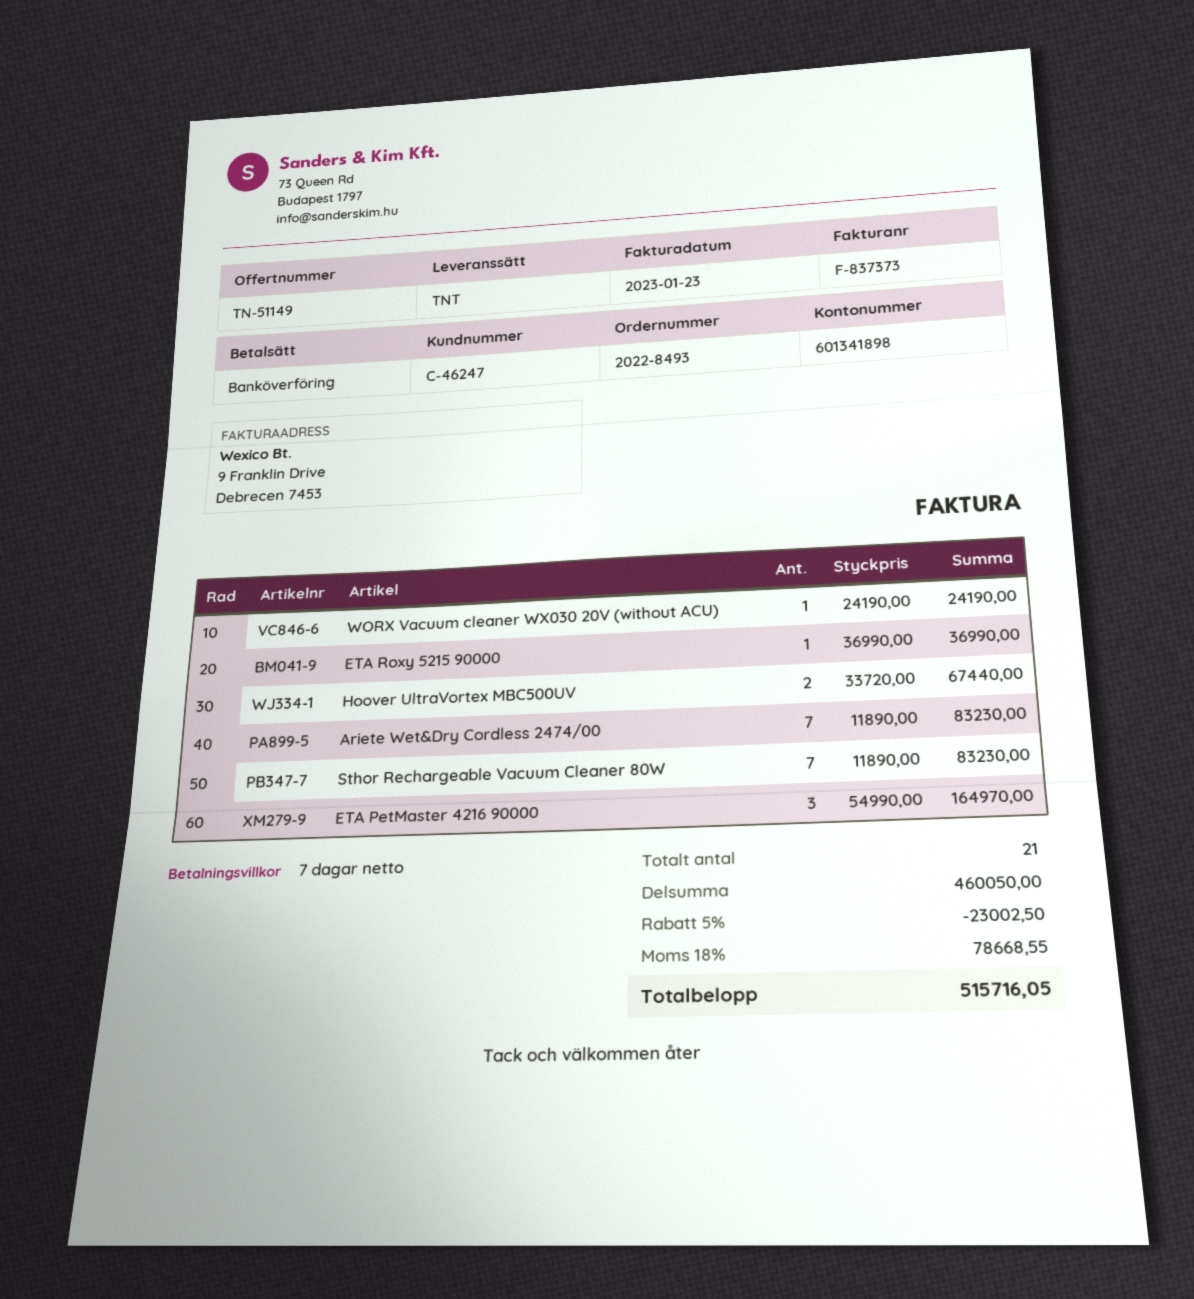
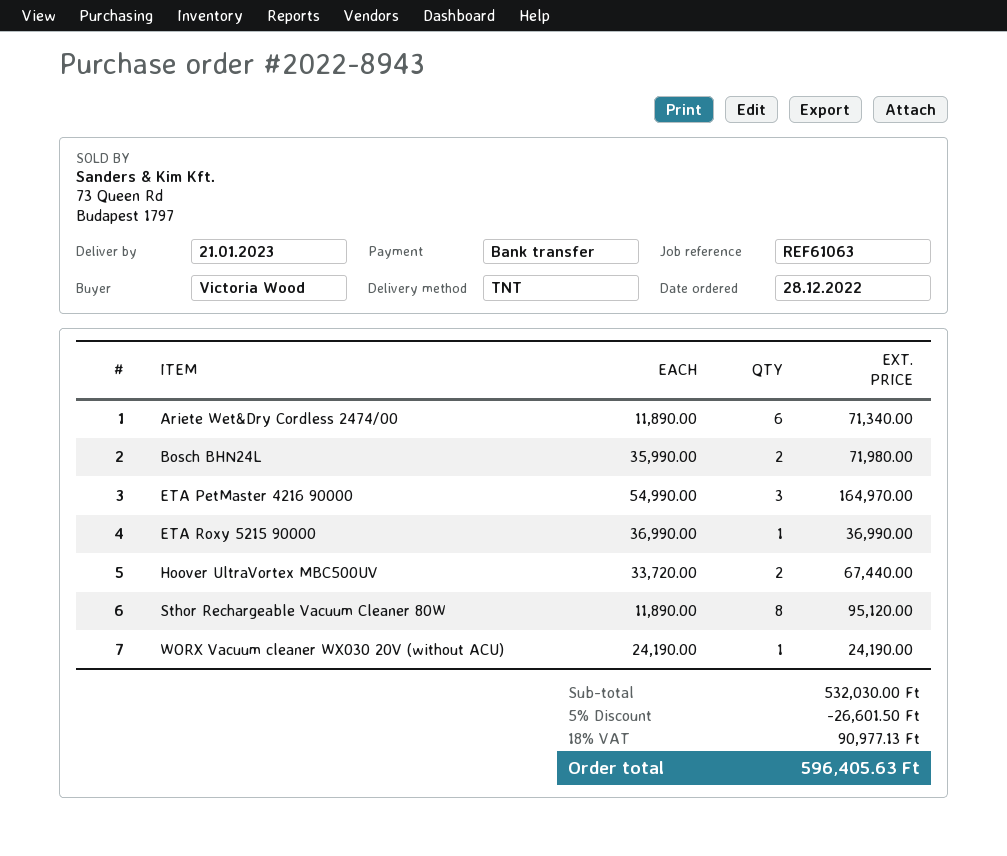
order number: 2022-8493 -> 2022-8943
Ariete Wet&Dry Cordless 2474/00: 7 x 11890.00 = 83230.00 -> 6 x 11890.00 = 71340.00
Sthor Rechargeable Vacuum Cleaner 80W: 7 x 11890.00 = 83230.00 -> 8 x 11890.00 = 95120.00
Bosch BHN24L: none -> 2 x 35990.00 = 71980.00
subtotal: 460050.00 -> 532030.00
discount: 5% = 23002.50 -> 5% = 26601.50
tax: 18% = 78668.55 -> 18% = 90977.13
total: 515716.05 -> 596405.63

